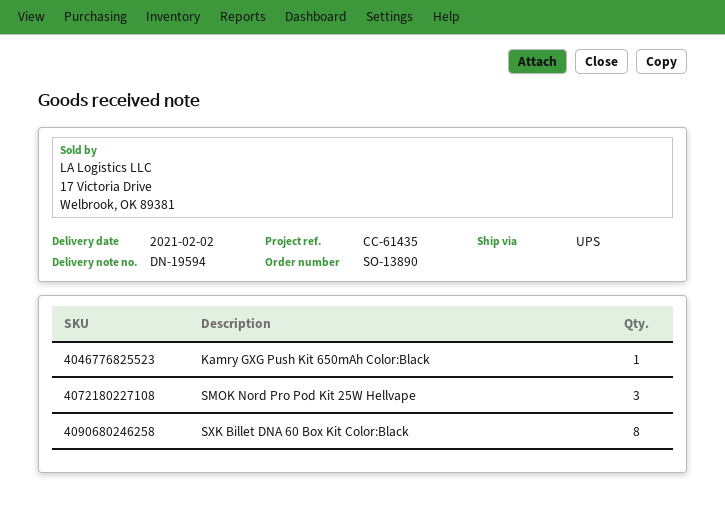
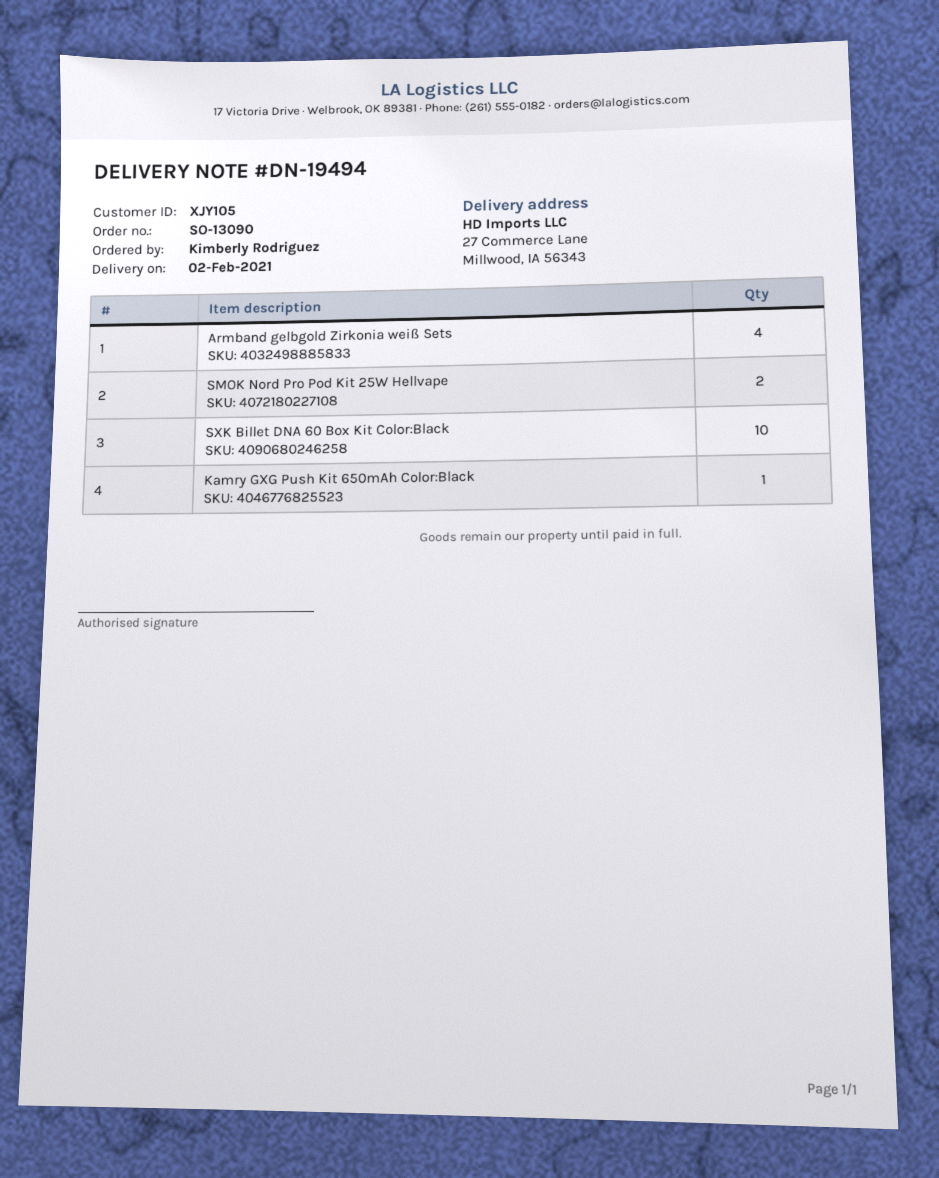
order number: SO-13890 -> SO-13090
delivery note number: DN-19594 -> DN-19494
SMOK Nord Pro Pod Kit 25W Hellvape: 3 -> 2
SXK Billet DNA 60 Box Kit Color:Black: 8 -> 10
Armband gelbgold Zirkonia weiß Sets: none -> 4

